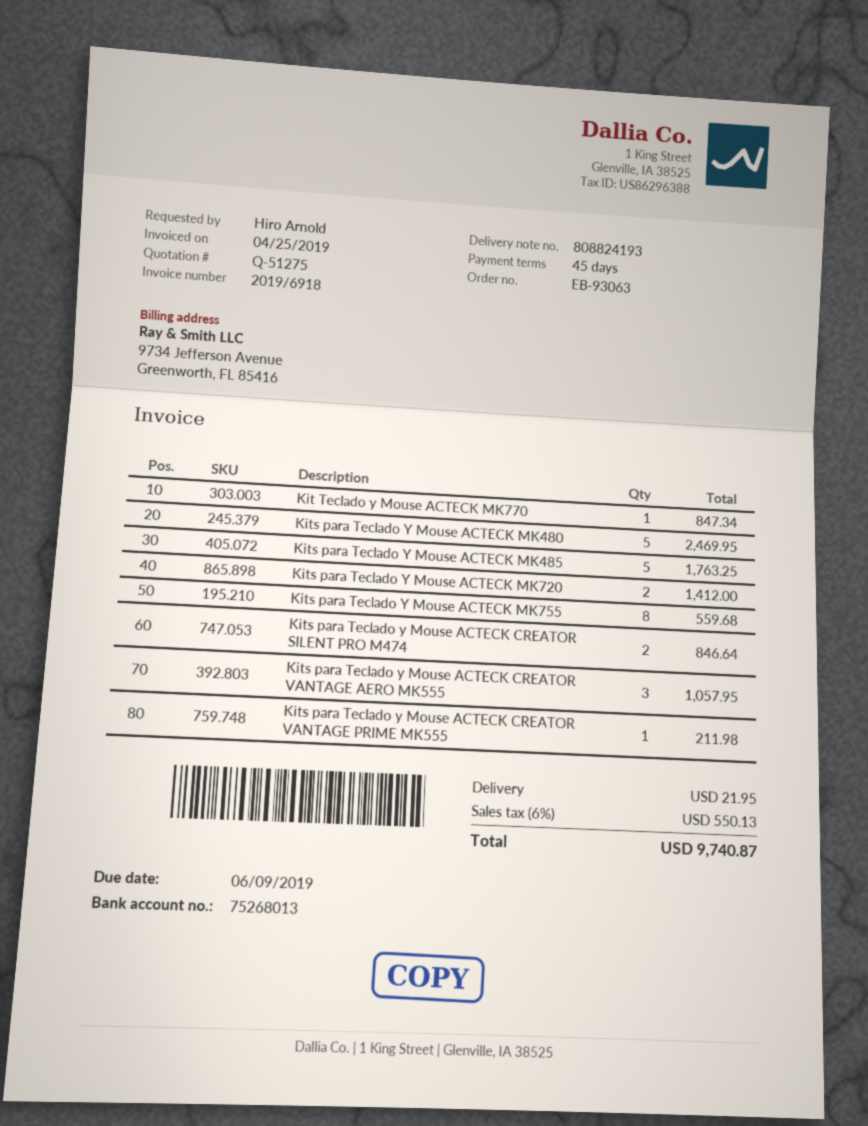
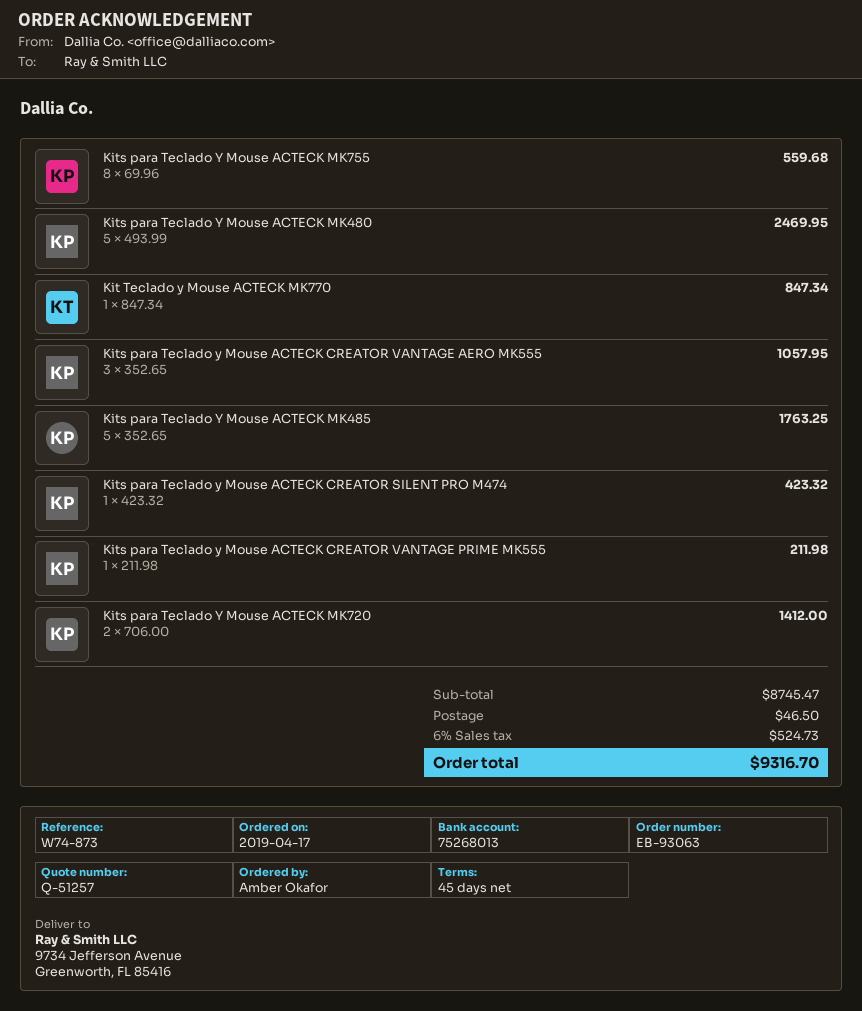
quote number: Q-51275 -> Q-51257
ordered by: Hiro Arnold -> Amber Okafor
Kits para Teclado y Mouse ACTECK CREATOR SILENT PRO M474: 2 for 846.64 -> 1 for 423.32
shipping: 21.95 -> 46.50
tax: 6% = 550.13 -> 6% = 524.73
total: 9740.87 -> 9316.70

